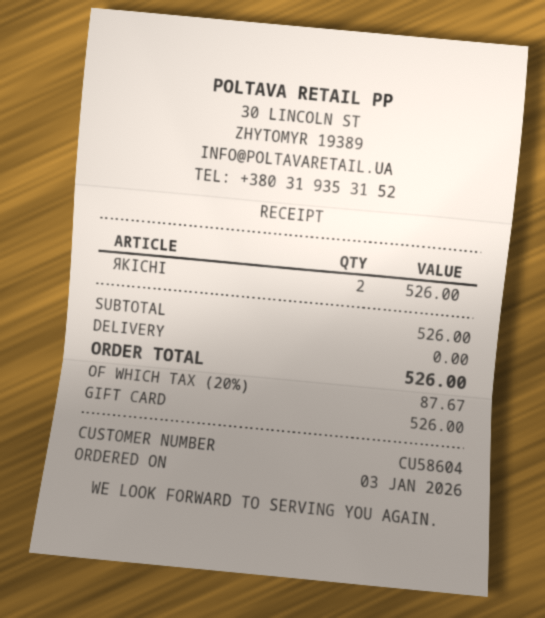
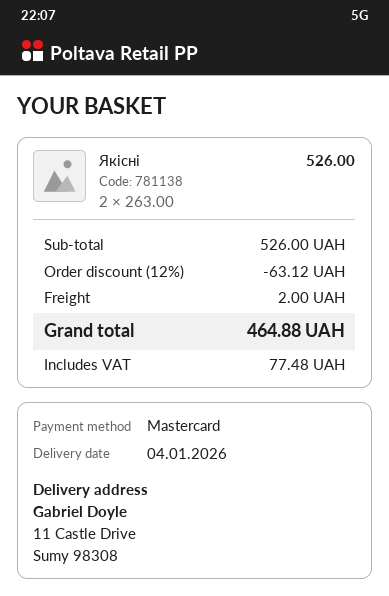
payment method: gift card -> Mastercard
discount: none -> 12% = 63.12
shipping: 0.00 -> 2.00
tax: 87.67 -> 77.48
total: 526.00 -> 464.88

